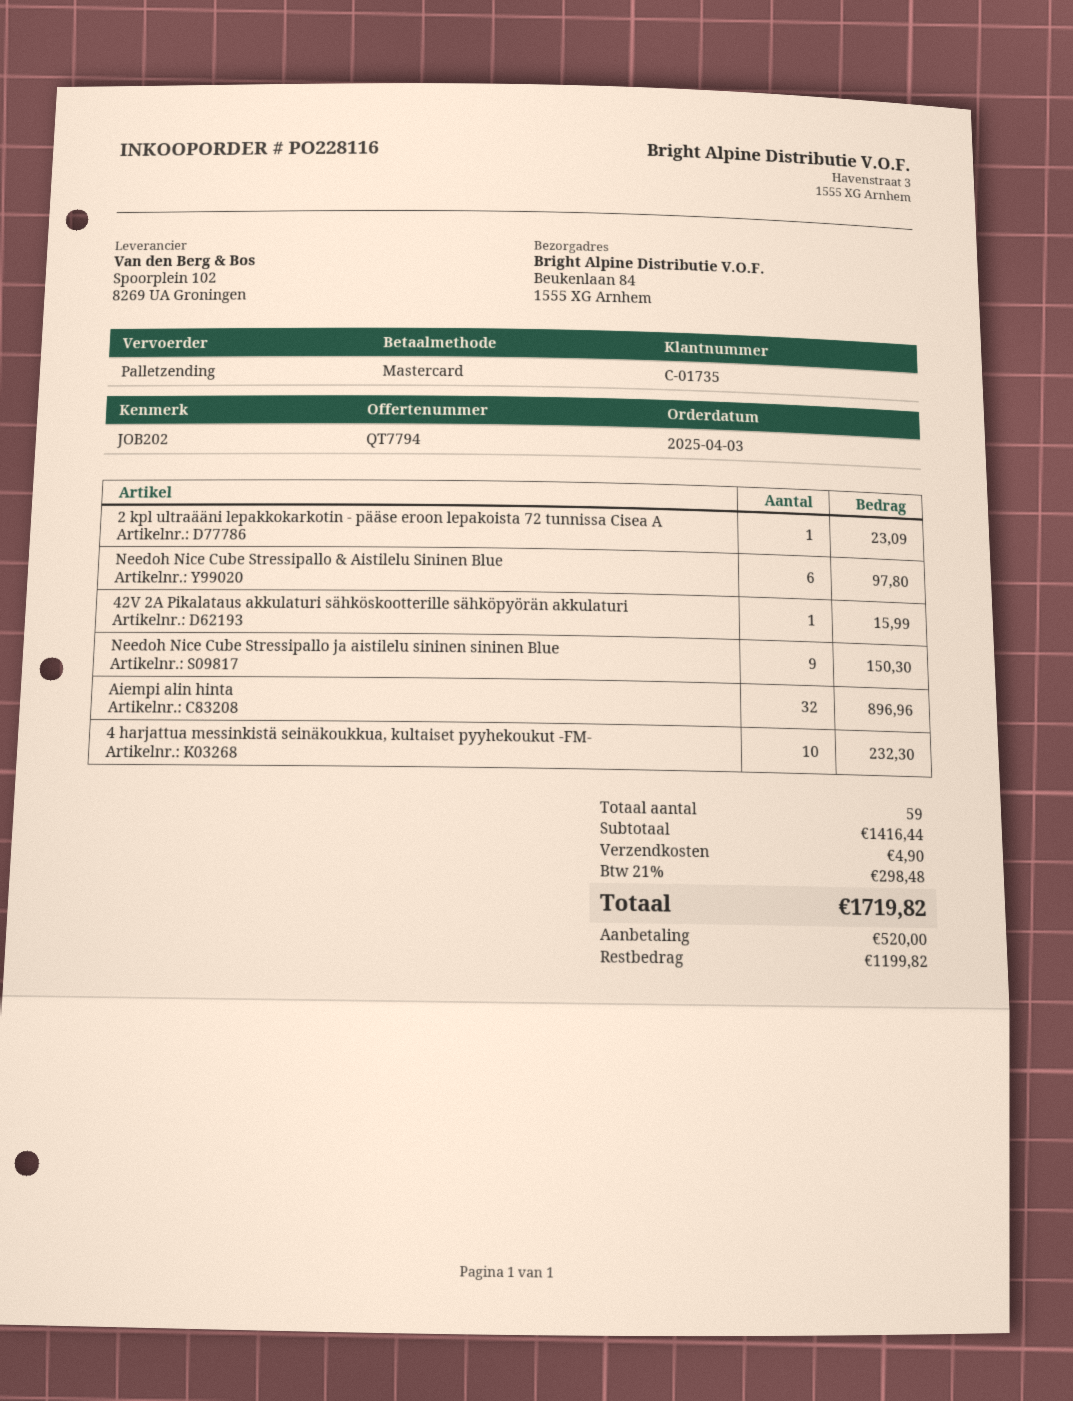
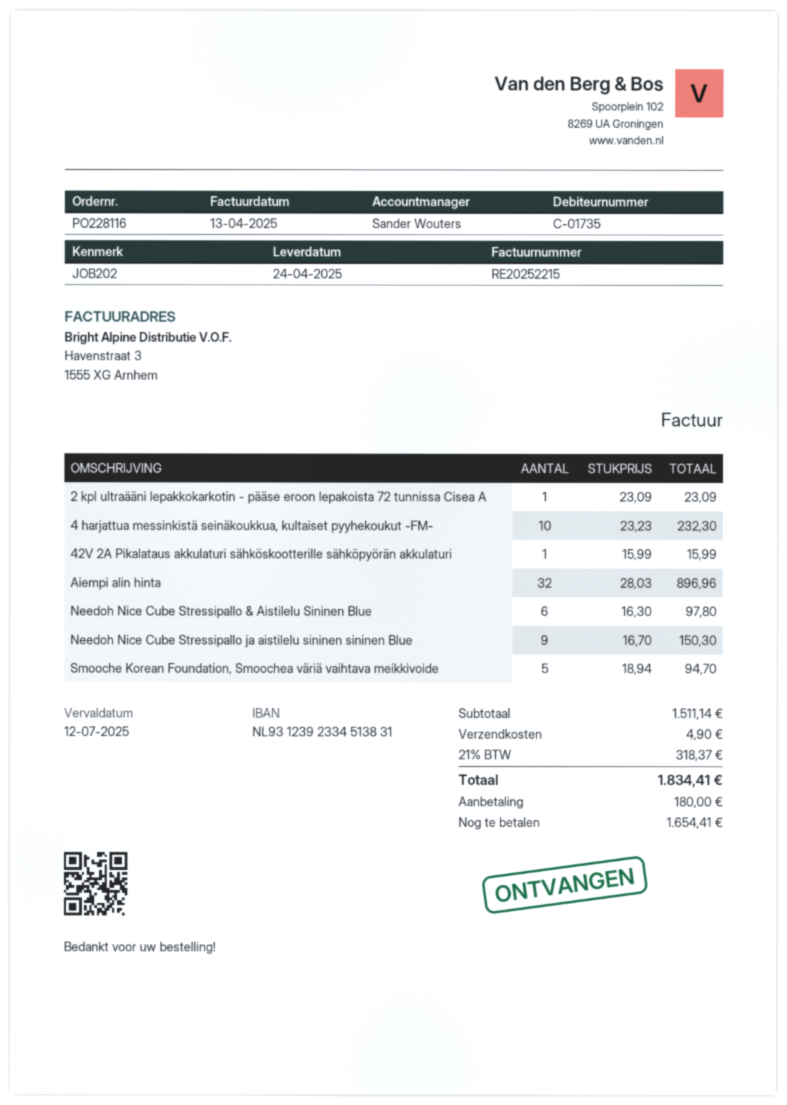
Smooche Korean Foundation, Smoochea väriä vaihtava meikkivoide: none -> 5 for 94.70
subtotal: 1416.44 -> 1511.14
tax: 21% = 298.48 -> 21% = 318.37
total: 1719.82 -> 1834.41
deposit: 520.00 -> 180.00
balance: 1199.82 -> 1654.41

